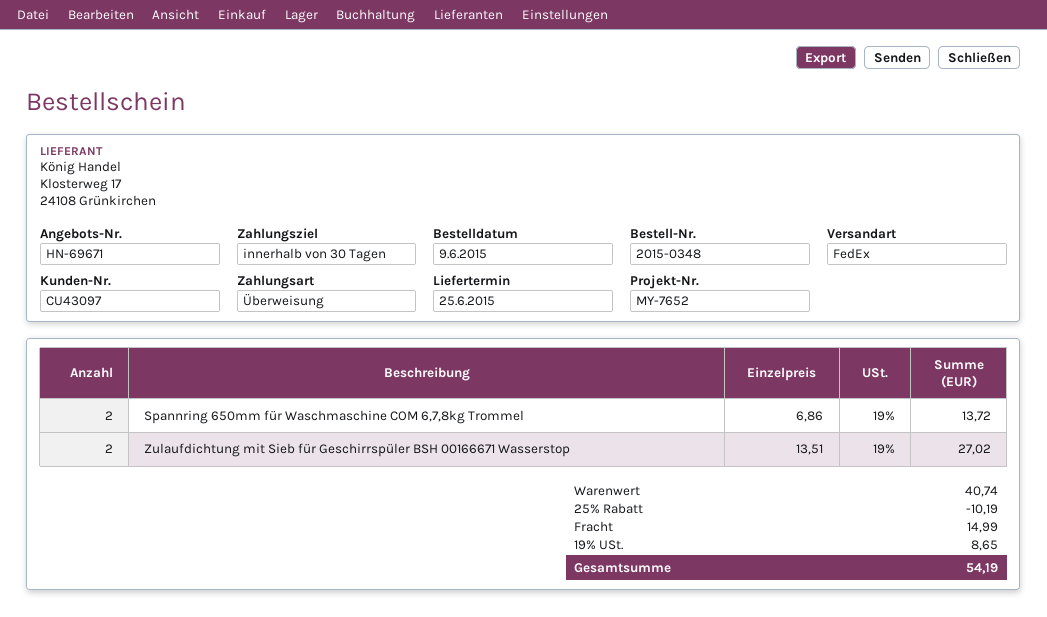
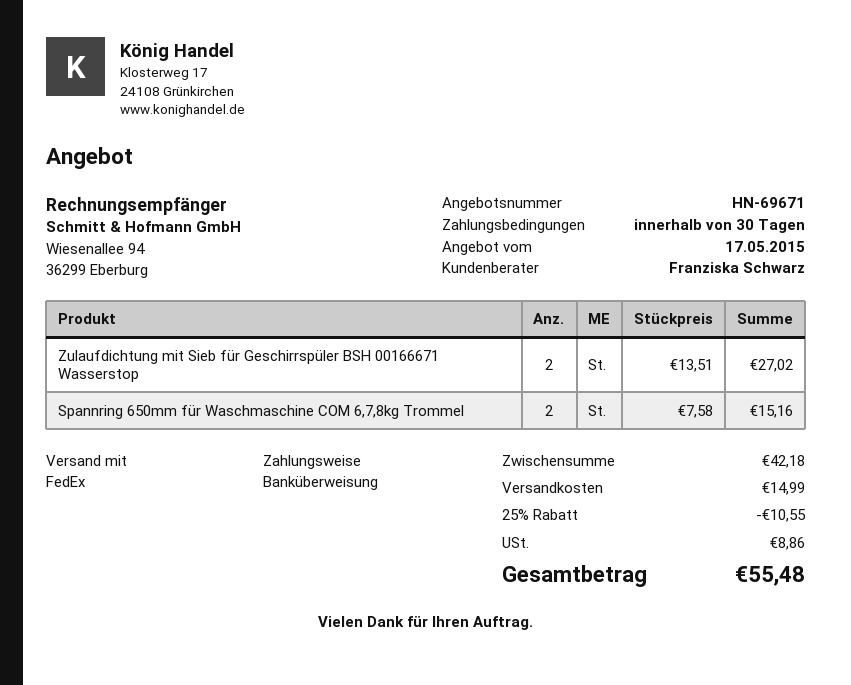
Spannring 650mm für Waschmaschine COM 6,7,8kg Trommel: 2 x 6.86 = 13.72 -> 2 x 7.58 = 15.16
subtotal: 40.74 -> 42.18
discount: 25% = 10.19 -> 25% = 10.55
tax: 8.65 -> 8.86
total: 54.19 -> 55.48

